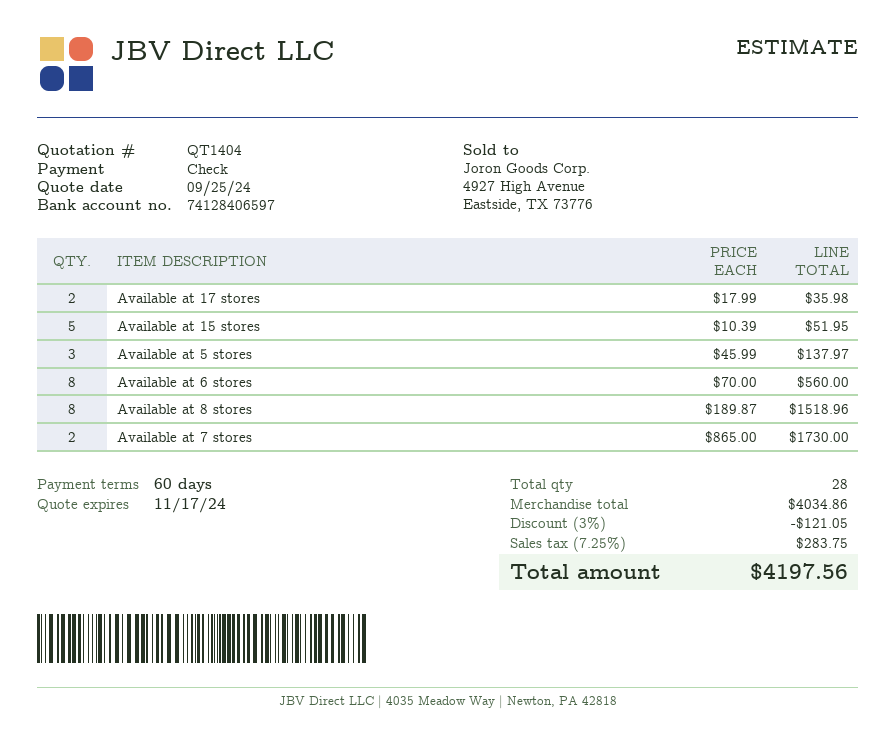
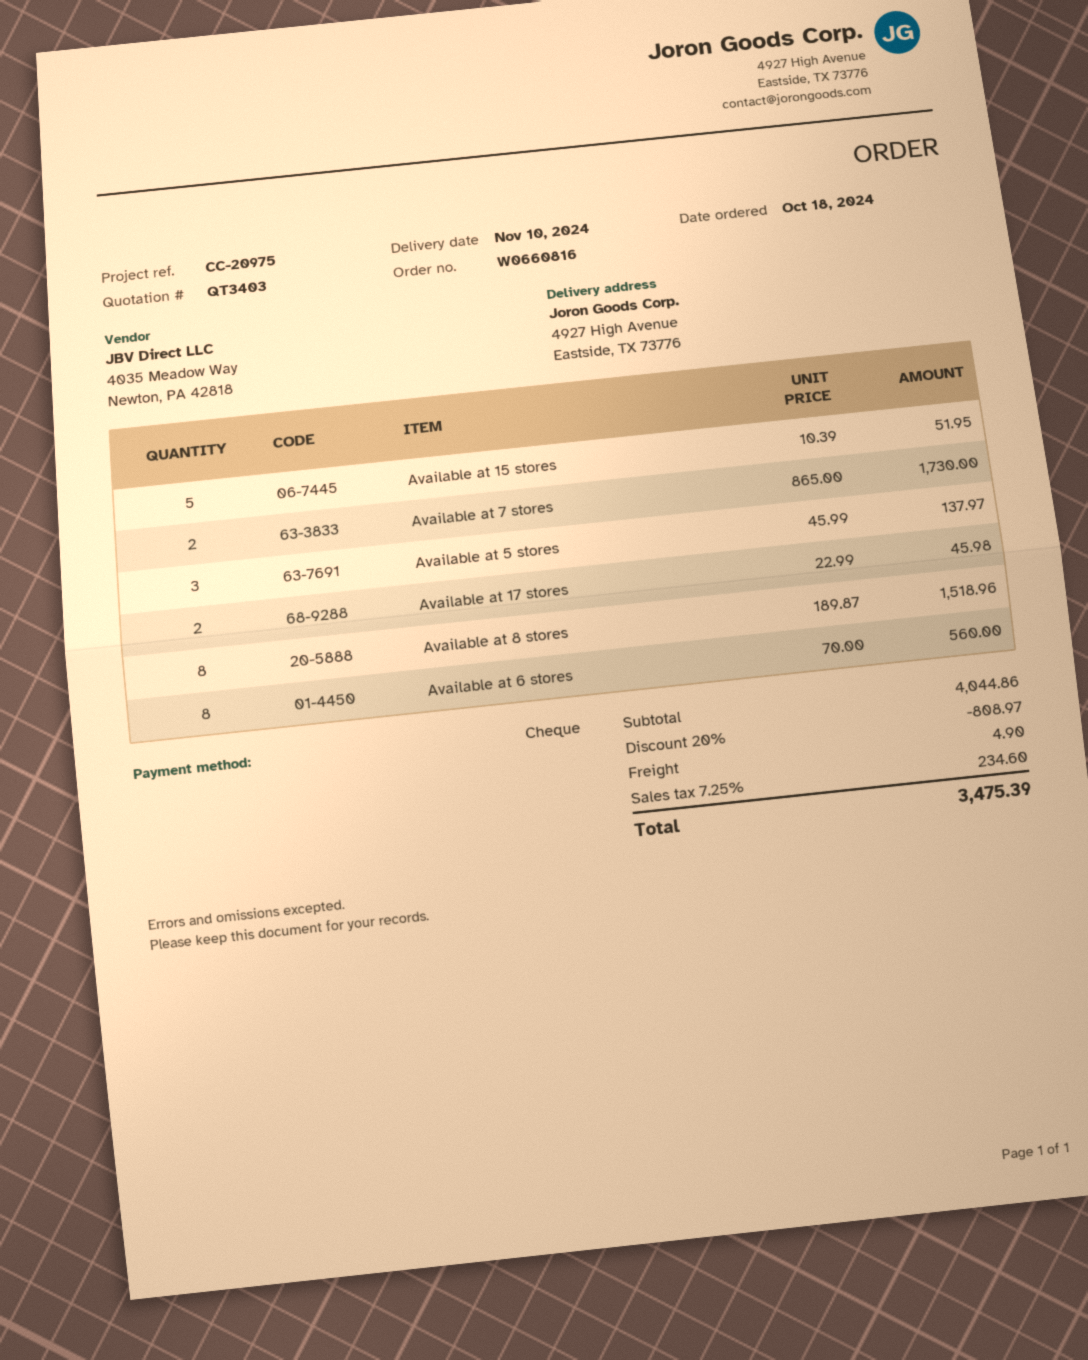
quote number: QT1404 -> QT3403
Available at 17 stores: 2 x 17.99 = 35.98 -> 2 x 22.99 = 45.98
subtotal: 4034.86 -> 4044.86
discount: 3% = 121.05 -> 20% = 808.97
shipping: none -> 4.90
tax: 7.25% = 283.75 -> 7.25% = 234.60
total: 4197.56 -> 3475.39

